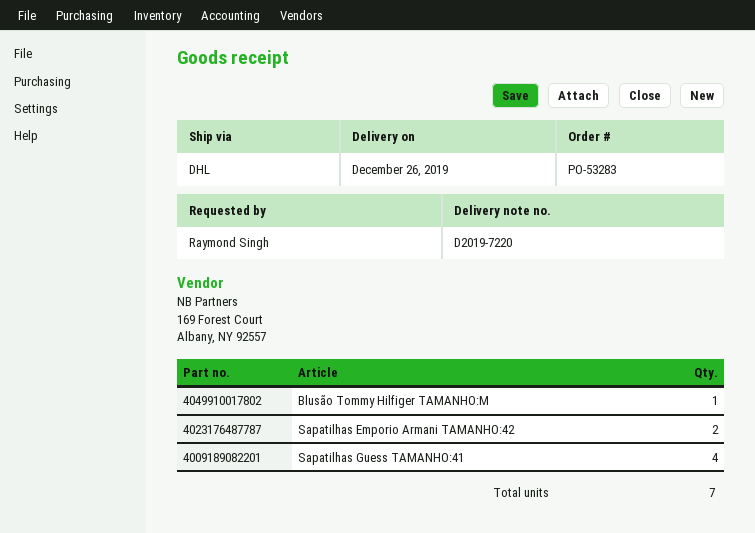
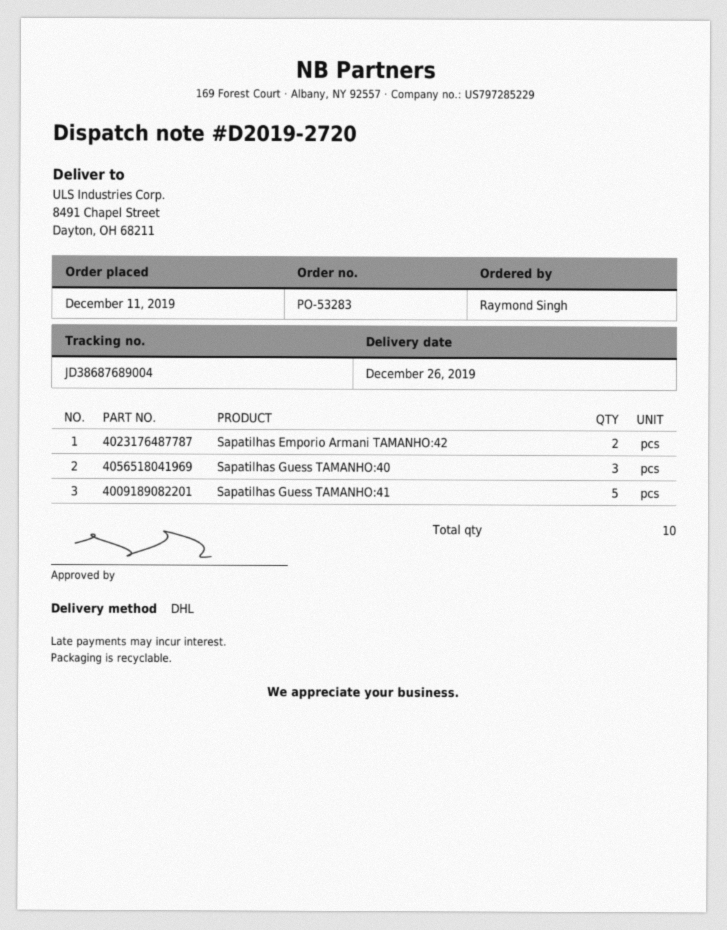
delivery note number: D2019-7220 -> D2019-2720
Blusão Tommy Hilfiger TAMANHO:M: 1 -> none
Sapatilhas Guess TAMANHO:41: 4 -> 5
Sapatilhas Guess TAMANHO:40: none -> 3
total quantity: 7 -> 10

